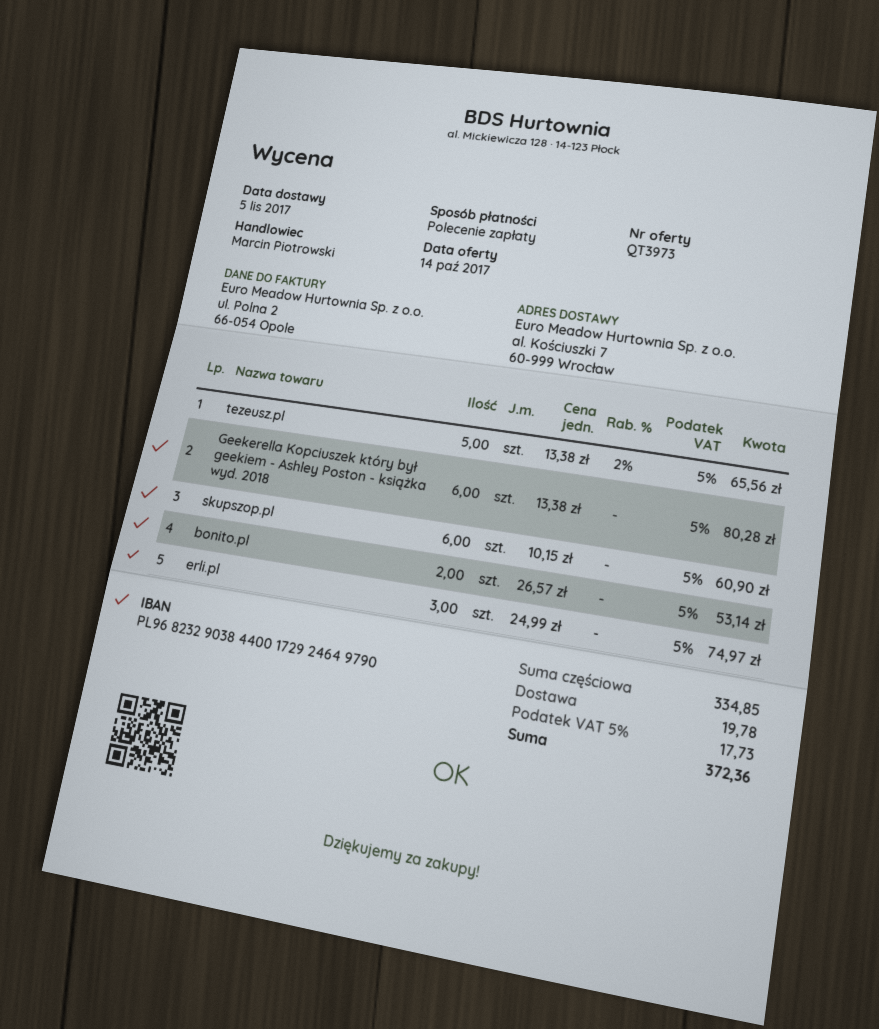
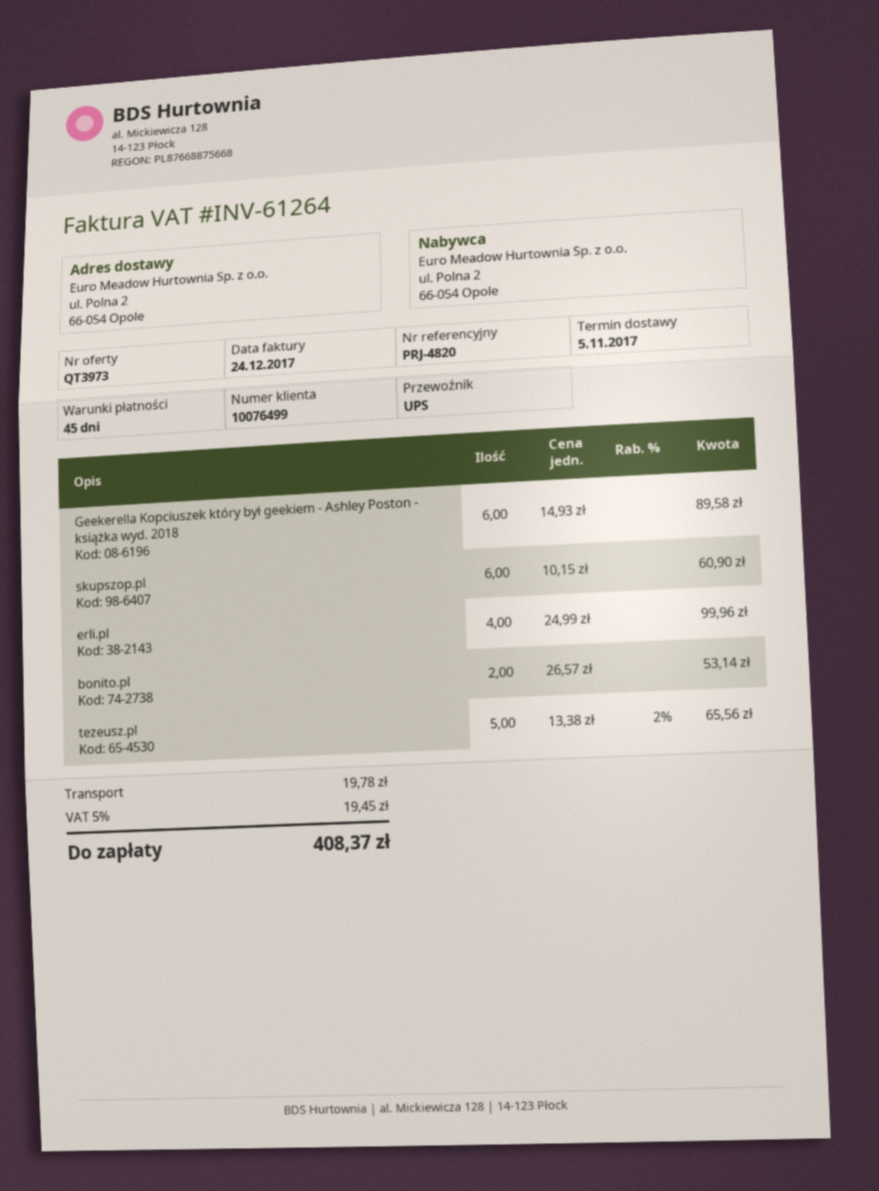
ship to: al. Kościuszki 7, 60-999 Wrocław -> ul. Polna 2, 66-054 Opole
Geekerella Kopciuszek który był geekiem - Ashley Poston - książka wyd. 2018: 6 x 13.38 = 80.28 -> 6 x 14.93 = 89.58
erli.pl: 3 x 24.99 = 74.97 -> 4 x 24.99 = 99.96
tax: 5% = 17.73 -> 5% = 19.45
total: 372.36 -> 408.37

